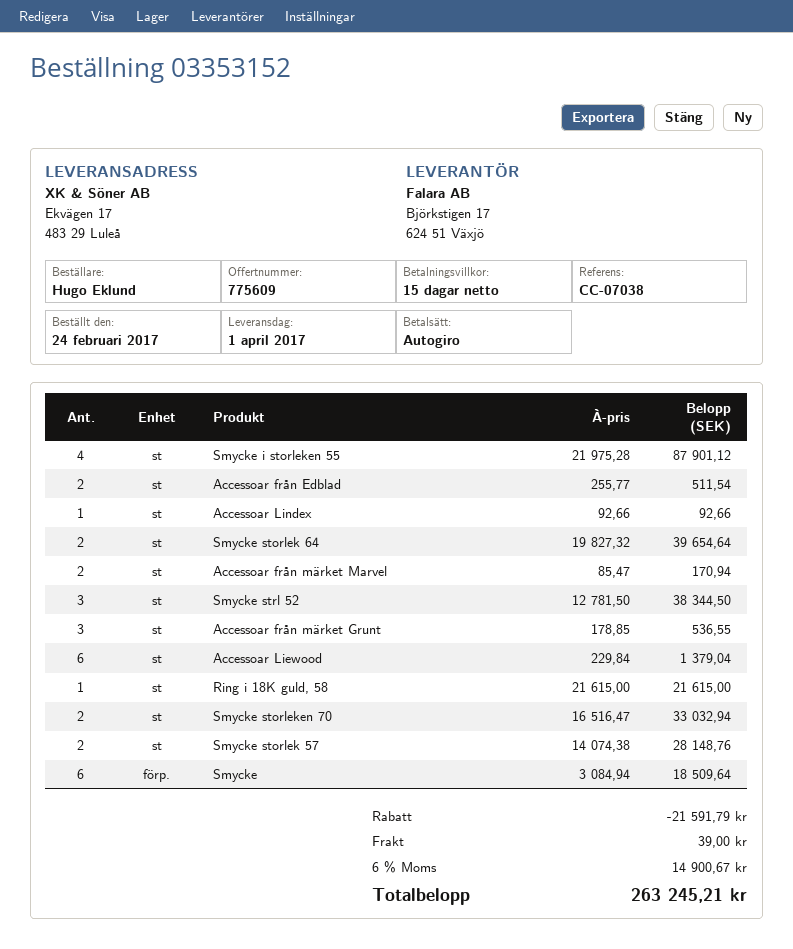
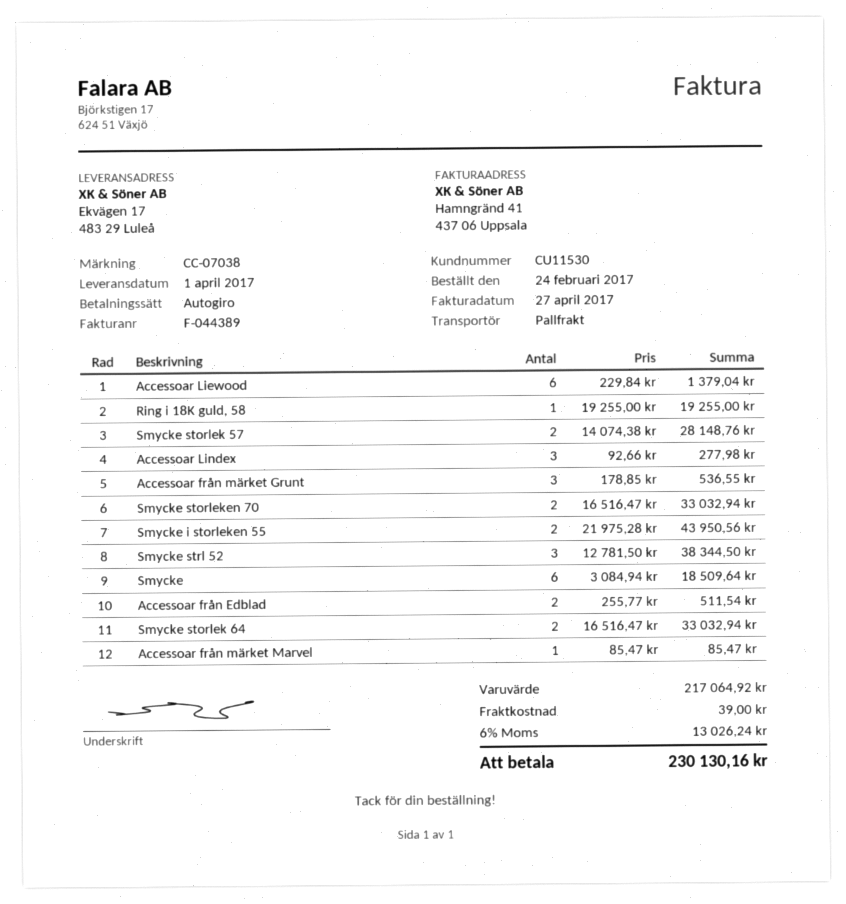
Smycke i storleken 55: 4 x 21975.28 = 87901.12 -> 2 x 21975.28 = 43950.56
Accessoar Lindex: 1 x 92.66 = 92.66 -> 3 x 92.66 = 277.98
Smycke storlek 64: 2 x 19827.32 = 39654.64 -> 2 x 16516.47 = 33032.94
Accessoar från märket Marvel: 2 x 85.47 = 170.94 -> 1 x 85.47 = 85.47
Ring i 18K guld, 58: 1 x 21615.00 = 21615.00 -> 1 x 19255.00 = 19255.00
discount: 21591.79 -> none
tax: 6% = 14900.67 -> 6% = 13026.24
total: 263245.21 -> 230130.16

